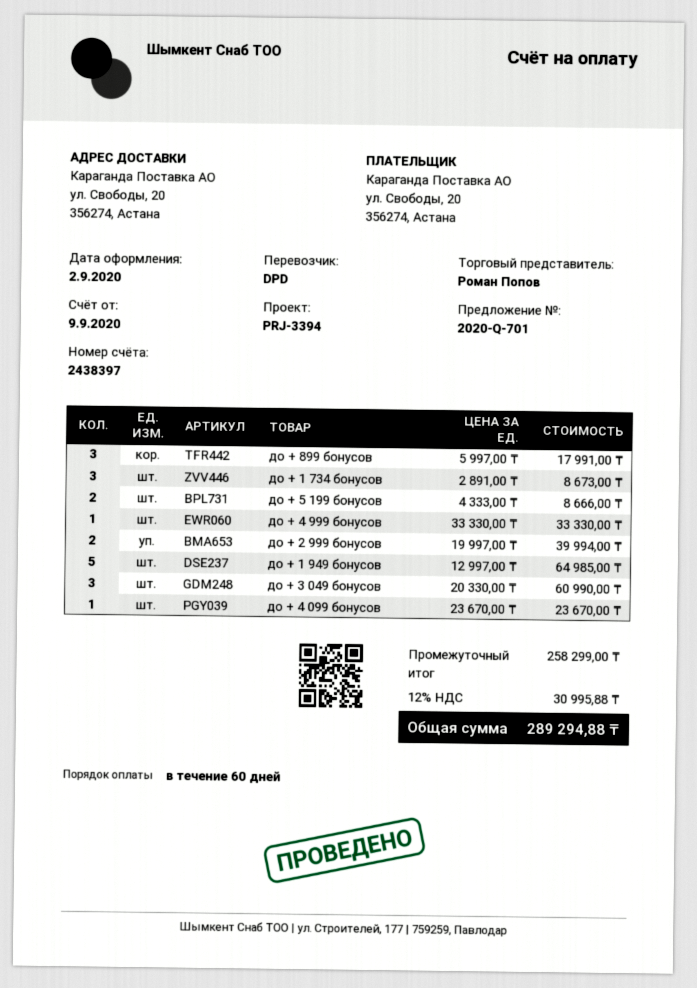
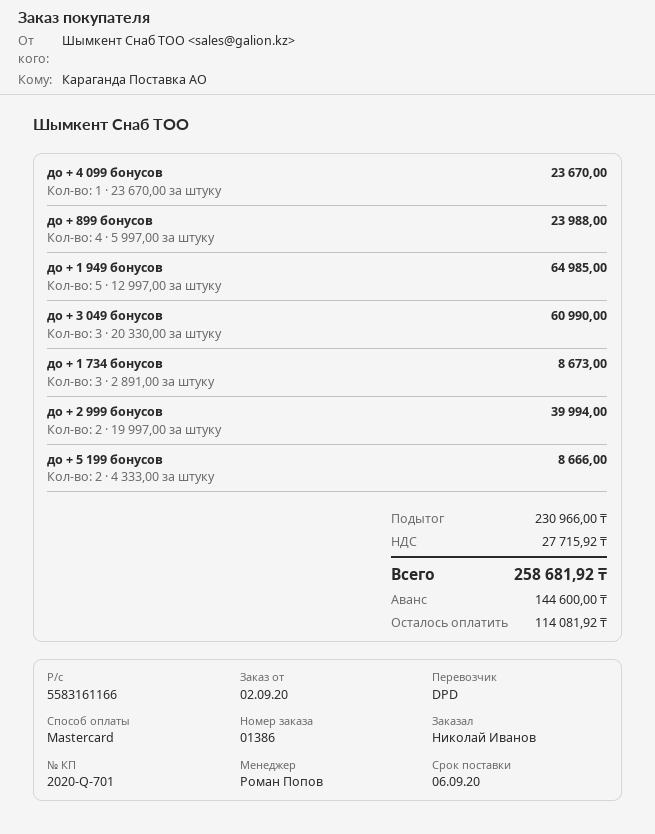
до + 899 бонусов: 3 x 5997.00 = 17991.00 -> 4 x 5997.00 = 23988.00
до + 4 999 бонусов: 1 x 33330.00 = 33330.00 -> none
subtotal: 258299.00 -> 230966.00
tax: 30995.88 -> 27715.92
total: 289294.88 -> 258681.92

